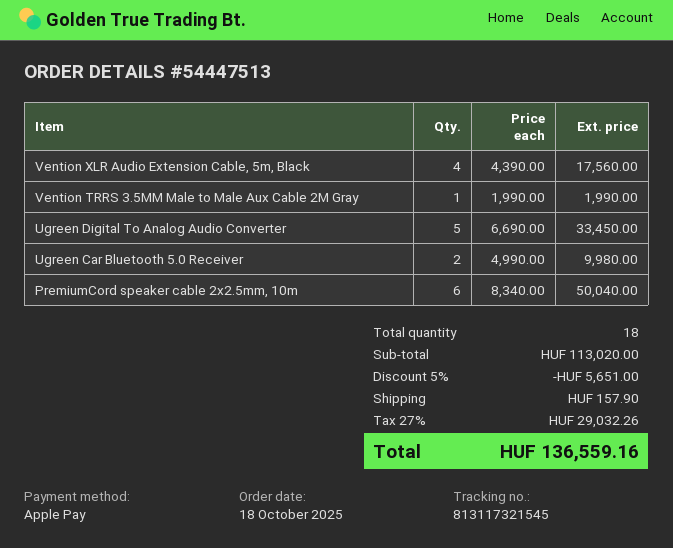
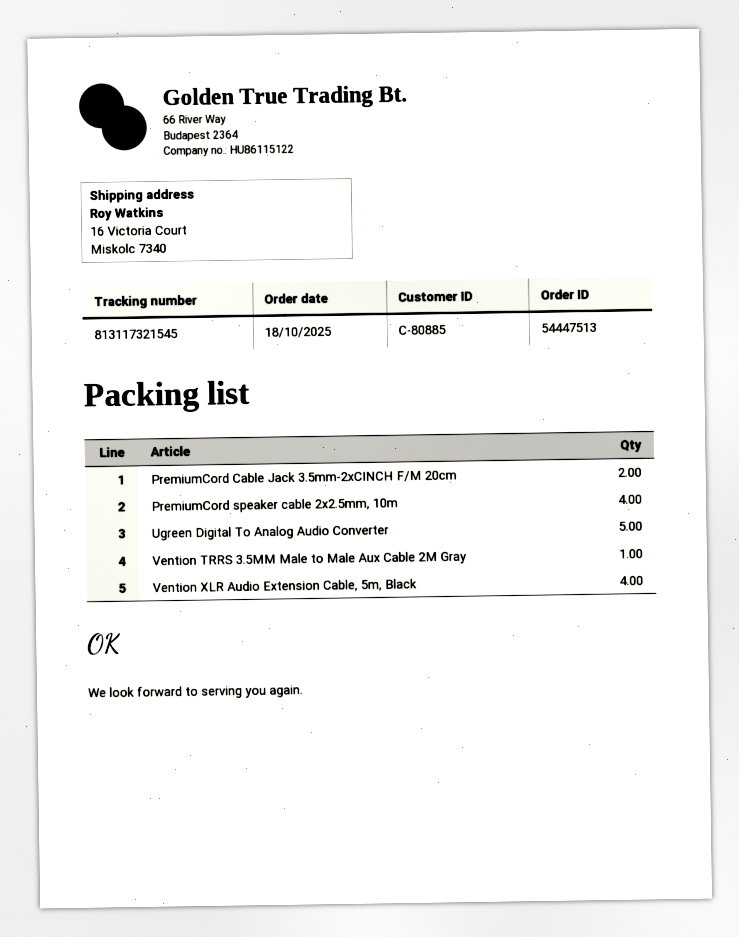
Ugreen Car Bluetooth 5.0 Receiver: 2 -> none
PremiumCord speaker cable 2x2.5mm, 10m: 6 -> 4
PremiumCord Cable Jack 3.5mm-2xCINCH F/M 20cm: none -> 2

